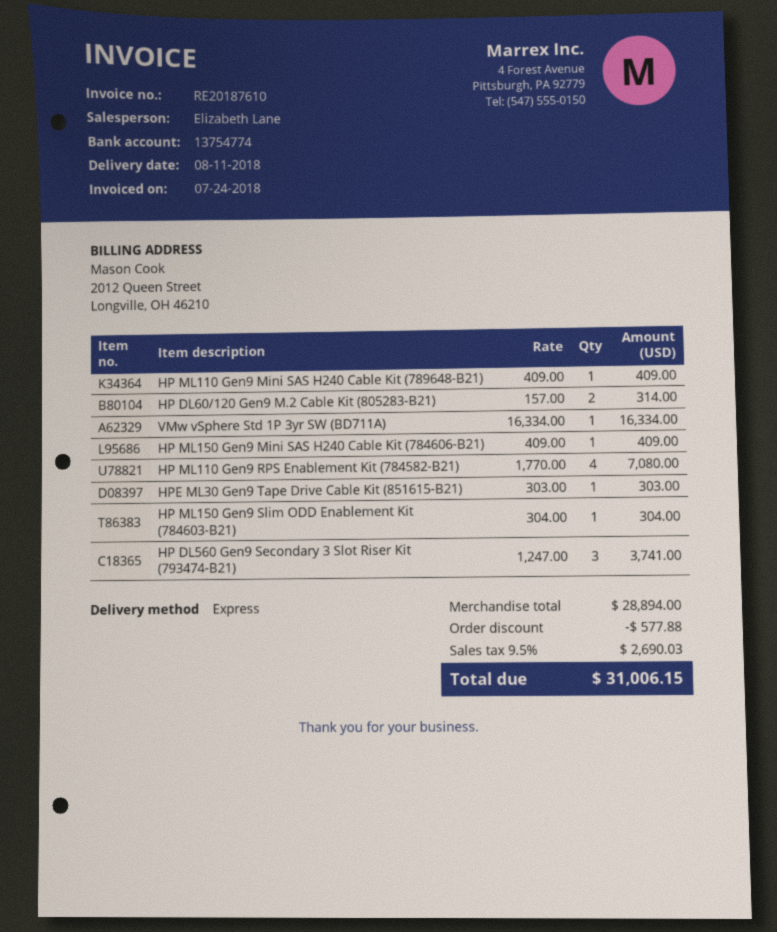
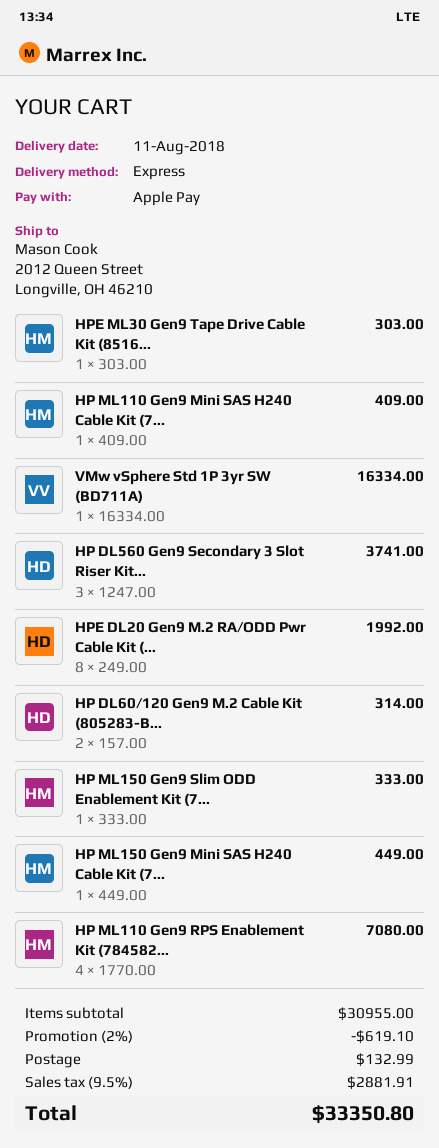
HP ML150 Gen9 Mini SAS H240 Cable Kit (784606-B21): 1 x 409.00 = 409.00 -> 1 x 449.00 = 449.00
HP ML150 Gen9 Slim ODD Enablement Kit (784603-B21): 1 x 304.00 = 304.00 -> 1 x 333.00 = 333.00
HPE DL20 Gen9 M.2 RA/ODD Pwr Cable Kit (...: none -> 8 x 249.00 = 1992.00
subtotal: 28894.00 -> 30955.00
discount: 577.88 -> 619.10
shipping: none -> 132.99
tax: 9.5% = 2690.03 -> 9.5% = 2881.91
total: 31006.15 -> 33350.80

